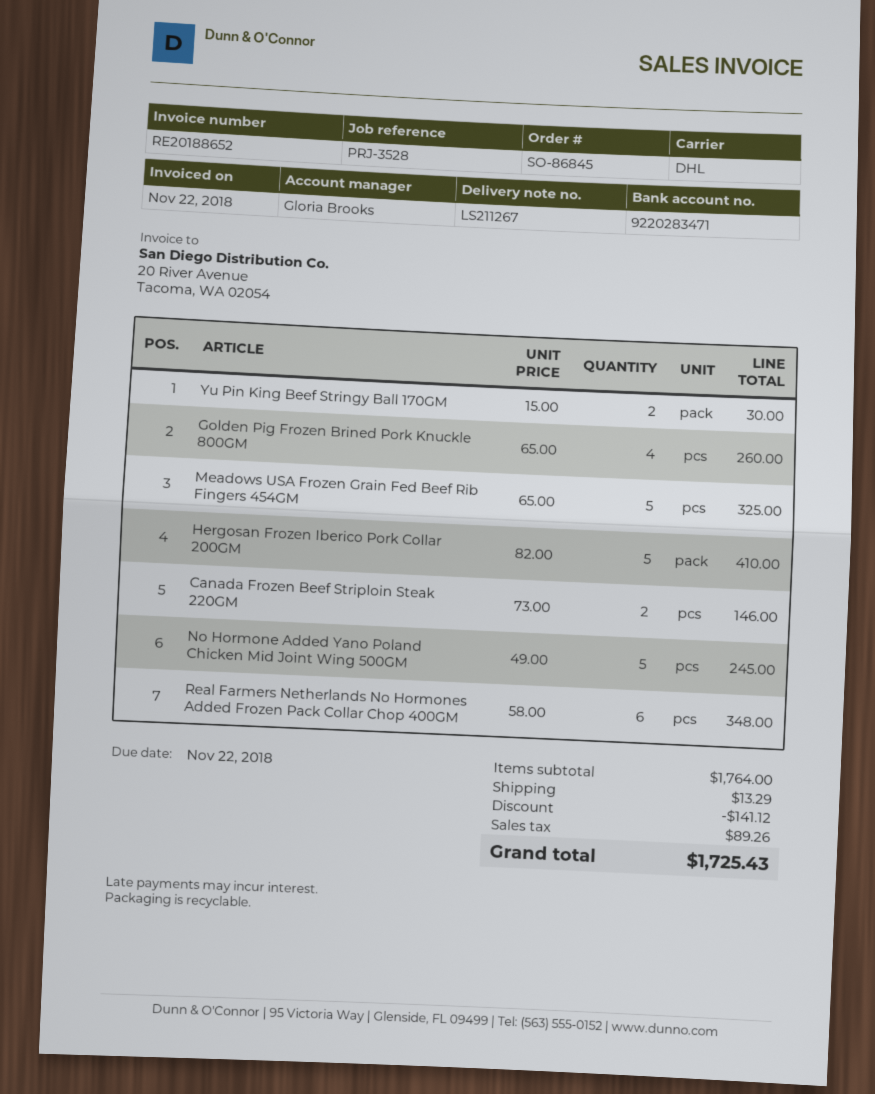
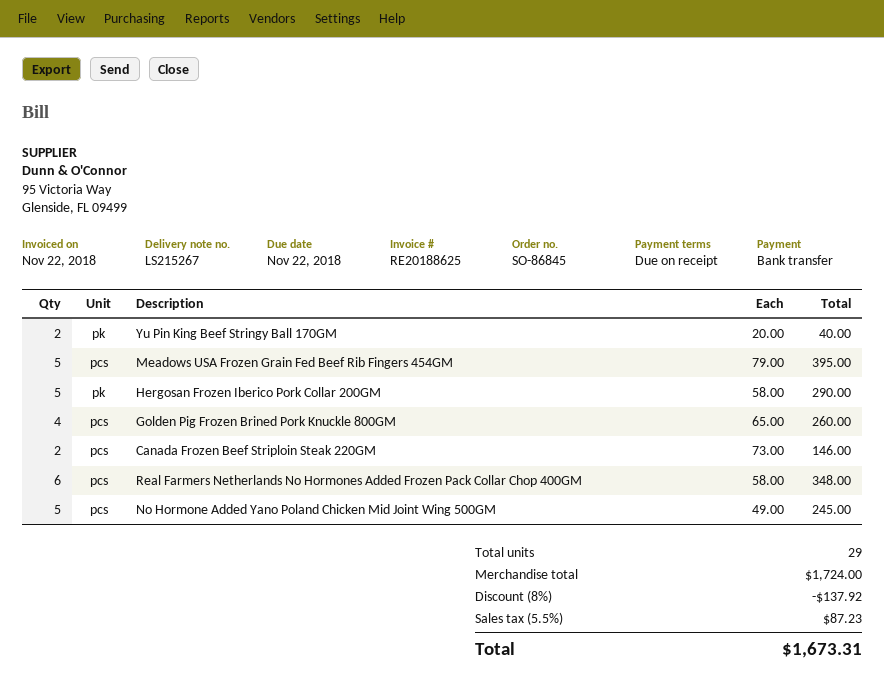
delivery note number: LS211267 -> LS215267
invoice number: RE20188652 -> RE20188625
Yu Pin King Beef Stringy Ball 170GM: 2 x 15.00 = 30.00 -> 2 x 20.00 = 40.00
Meadows USA Frozen Grain Fed Beef Rib Fingers 454GM: 5 x 65.00 = 325.00 -> 5 x 79.00 = 395.00
Hergosan Frozen Iberico Pork Collar 200GM: 5 x 82.00 = 410.00 -> 5 x 58.00 = 290.00
subtotal: 1764.00 -> 1724.00
discount: 141.12 -> 137.92
shipping: 13.29 -> none
tax: 89.26 -> 87.23
total: 1725.43 -> 1673.31

